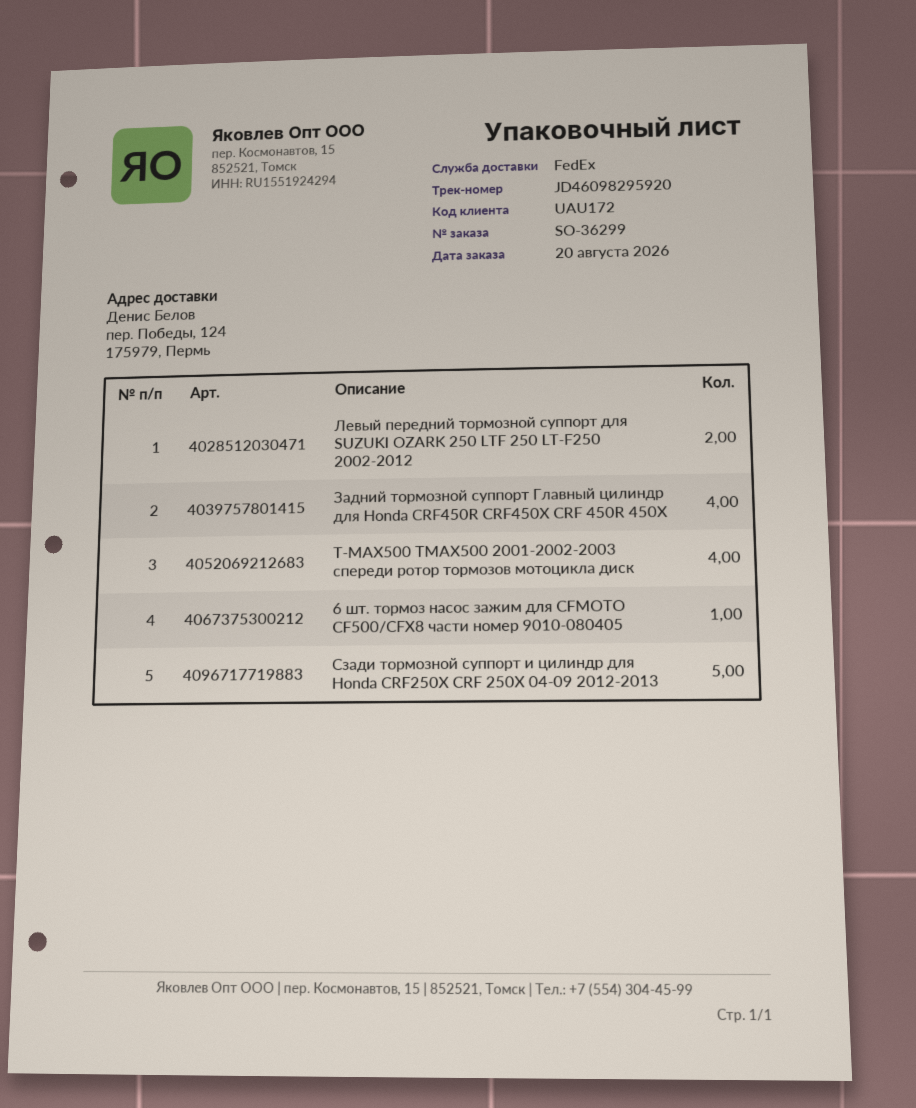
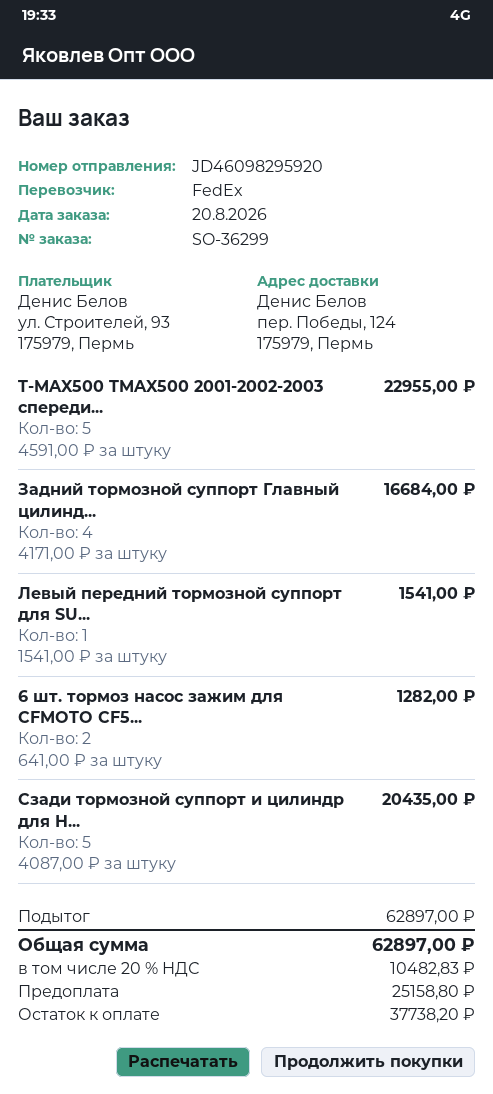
Левый передний тормозной суппорт для SUZUKI OZARK 250 LTF 250 LT-F250 2002-2012: 2 -> 1
T-MAX500 TMAX500 2001-2002-2003 спереди ротор тормозов мотоцикла диск: 4 -> 5
6 шт. тормоз насос зажим для CFMOTO CF500/CFX8 части номер 9010-080405: 1 -> 2

